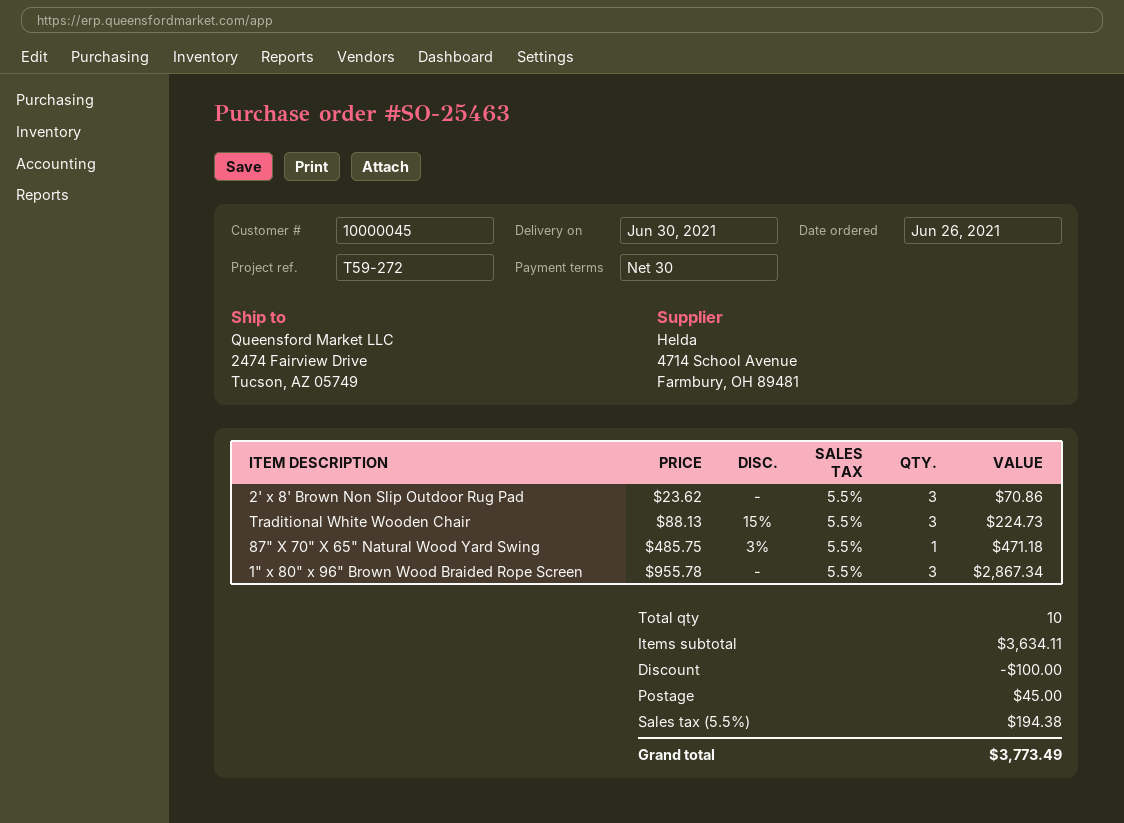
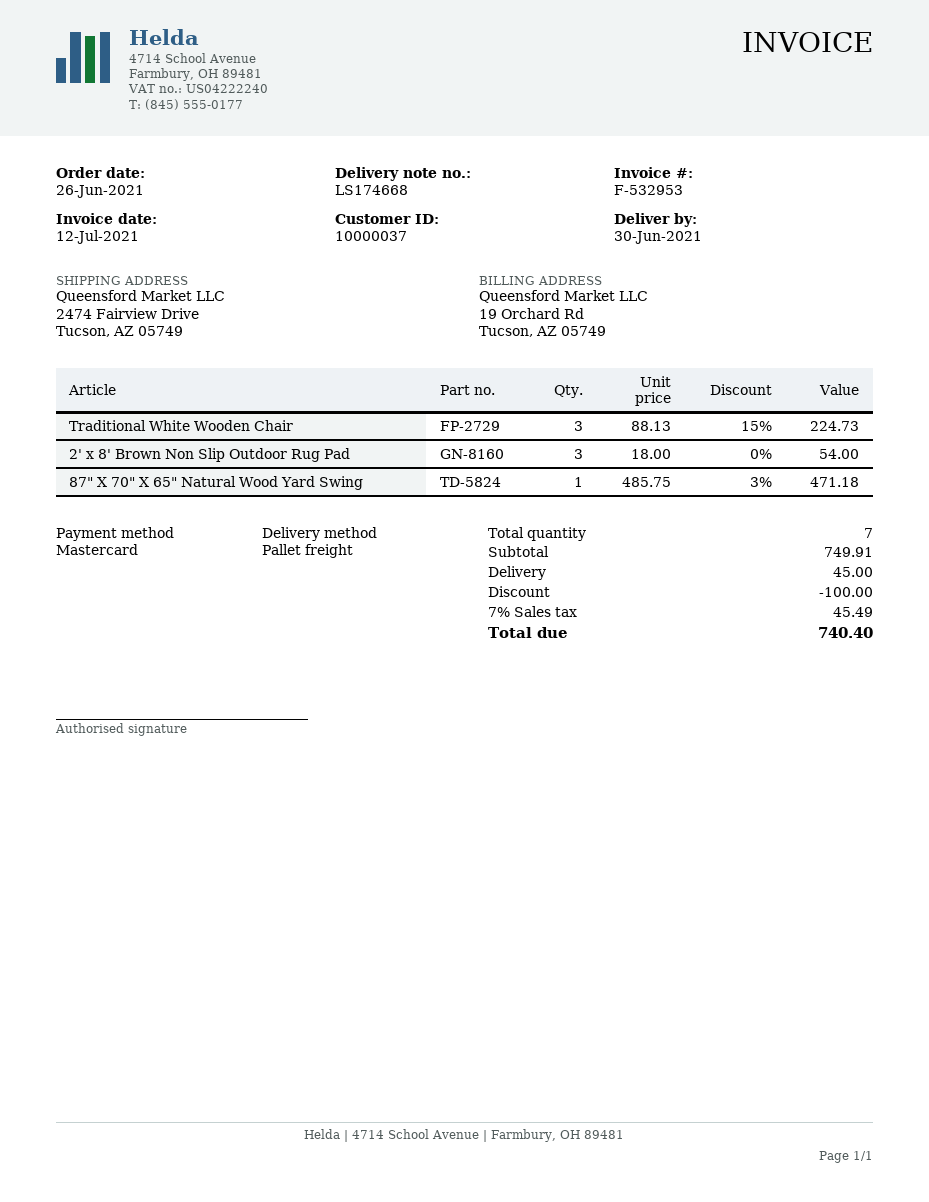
customer number: 10000045 -> 10000037
2' x 8' Brown Non Slip Outdoor Rug Pad: 3 x 23.62 = 70.86 -> 3 x 18.00 = 54.00
1" x 80" x 96" Brown Wood Braided Rope Screen: 3 x 955.78 = 2867.34 -> none
total quantity: 10 -> 7
subtotal: 3634.11 -> 749.91
tax: 5.5% = 194.38 -> 7% = 45.49
total: 3773.49 -> 740.40

